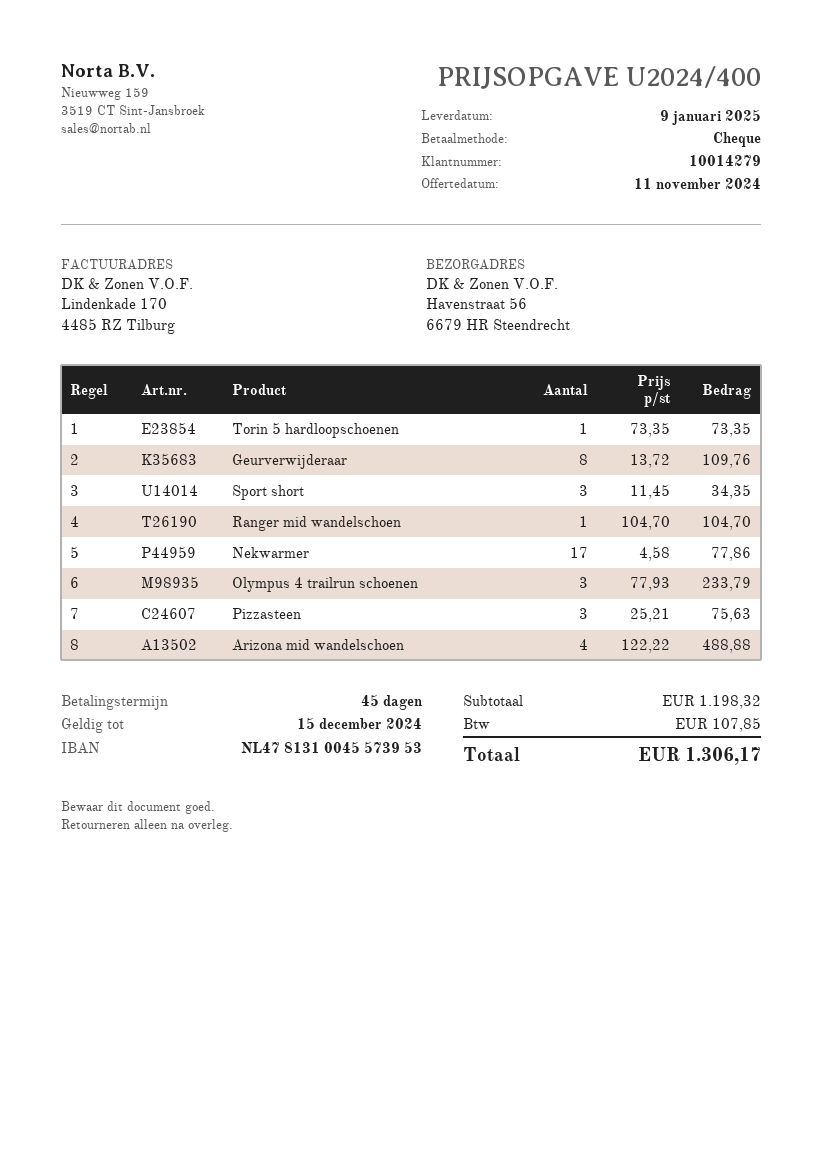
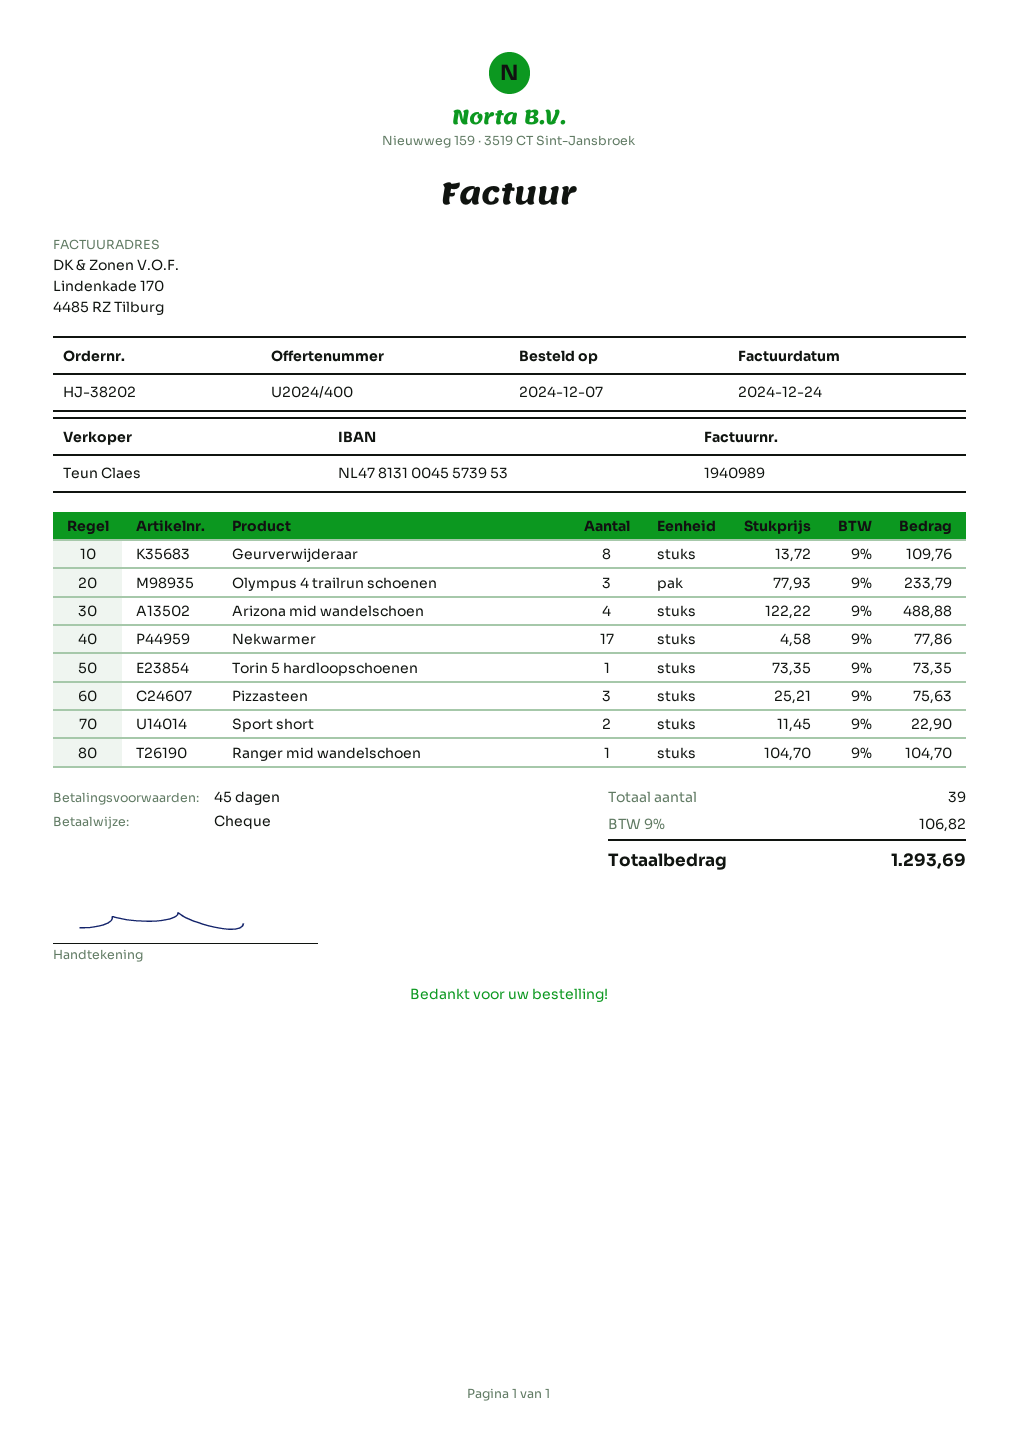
Sport short: 3 x 11.45 = 34.35 -> 2 x 11.45 = 22.90
tax: 107.85 -> 106.82
total: 1306.17 -> 1293.69

